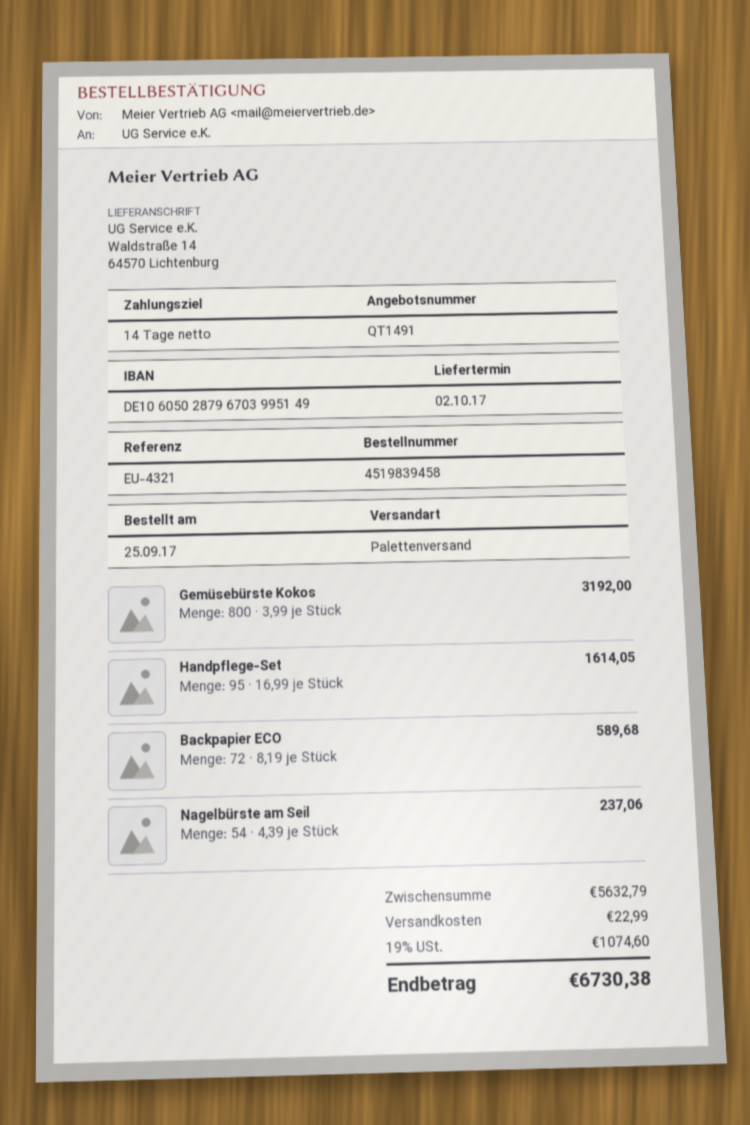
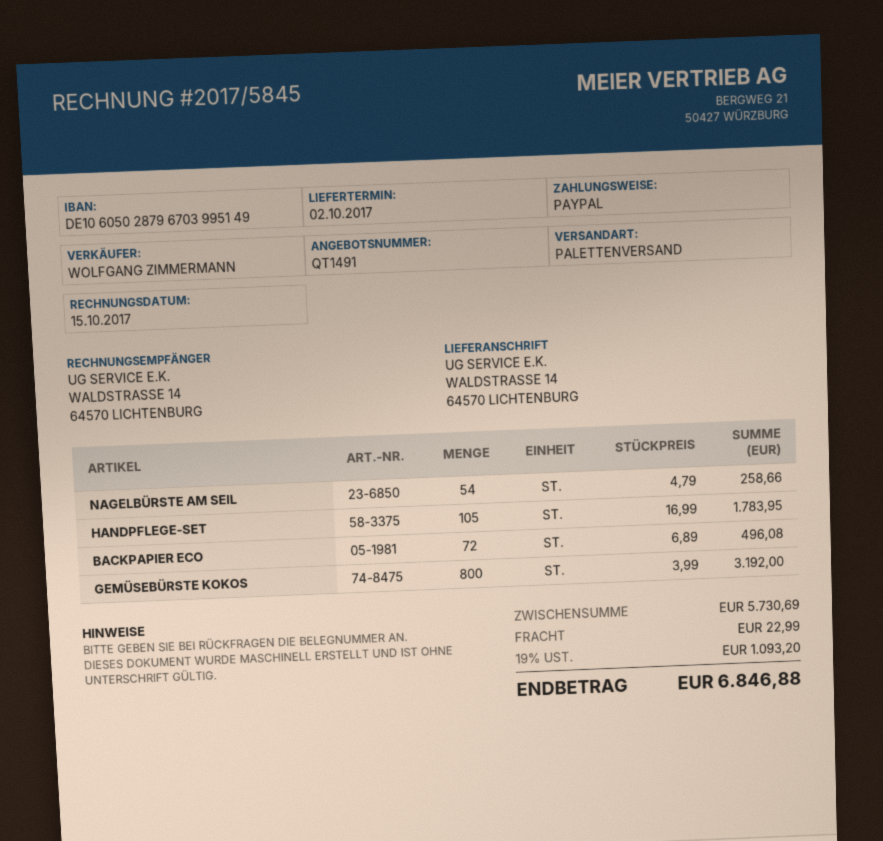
Handpflege-Set: 95 x 16.99 = 1614.05 -> 105 x 16.99 = 1783.95
Backpapier ECO: 72 x 8.19 = 589.68 -> 72 x 6.89 = 496.08
Nagelbürste am Seil: 54 x 4.39 = 237.06 -> 54 x 4.79 = 258.66
subtotal: 5632.79 -> 5730.69
tax: 19% = 1074.60 -> 19% = 1093.20
total: 6730.38 -> 6846.88

